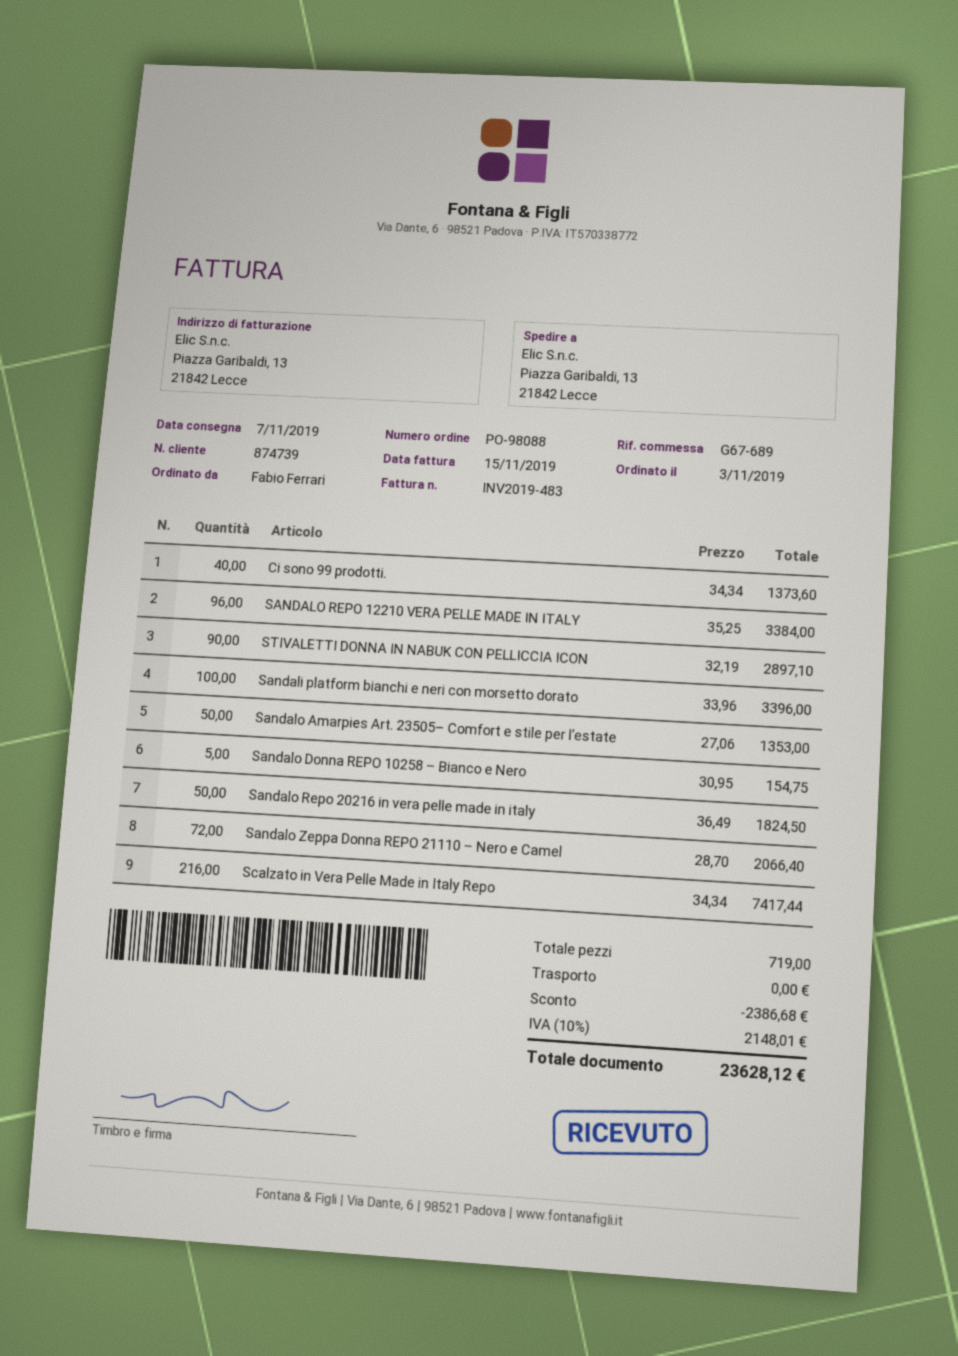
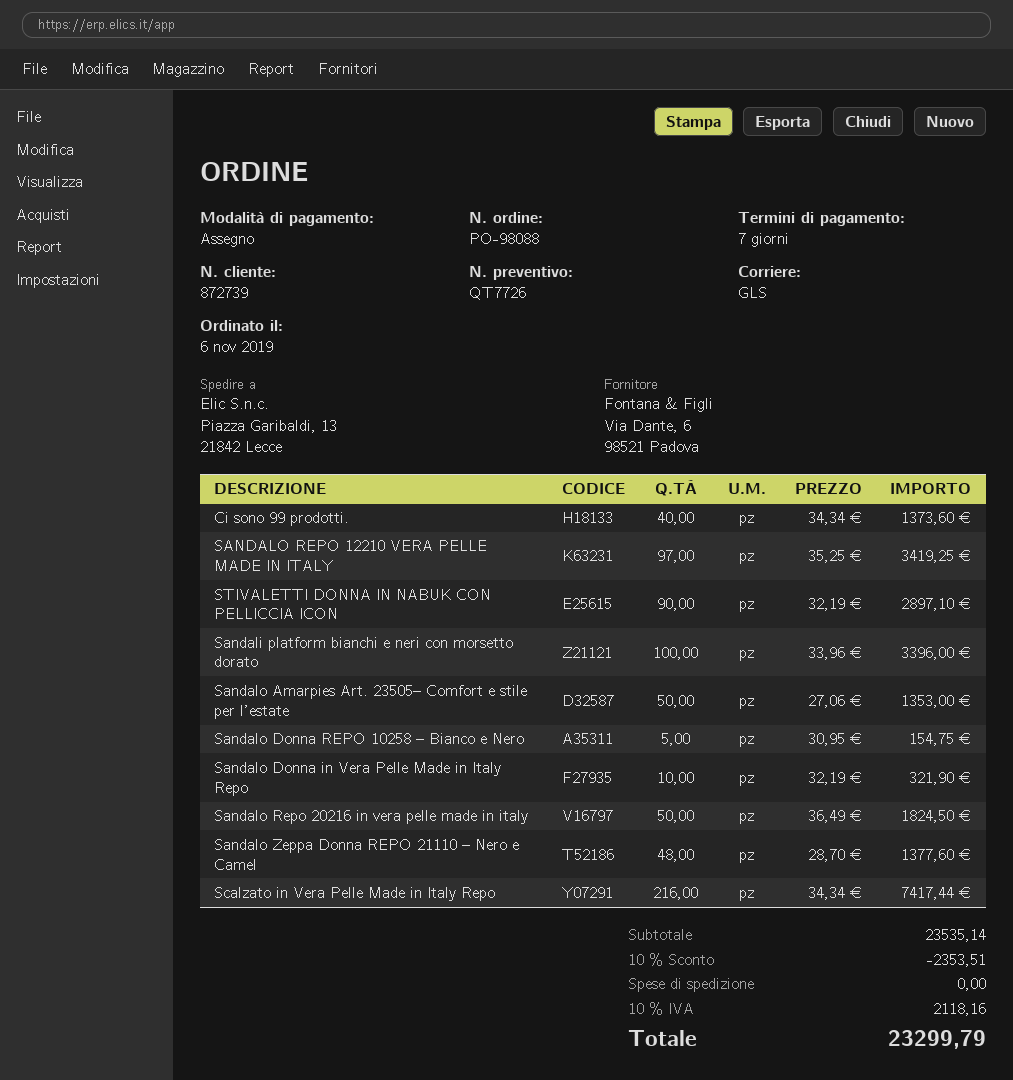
order date: 2019-11-03 -> 2019-11-06
customer number: 874739 -> 872739
SANDALO REPO 12210 VERA PELLE MADE IN ITALY: 96 x 35.25 = 3384.00 -> 97 x 35.25 = 3419.25
Sandalo Zeppa Donna REPO 21110 – Nero e Camel: 72 x 28.70 = 2066.40 -> 48 x 28.70 = 1377.60
Sandalo Donna in Vera Pelle Made in Italy Repo: none -> 10 x 32.19 = 321.90
discount: 2386.68 -> 2353.51
tax: 10% = 2148.01 -> 10% = 2118.16
total: 23628.12 -> 23299.79

